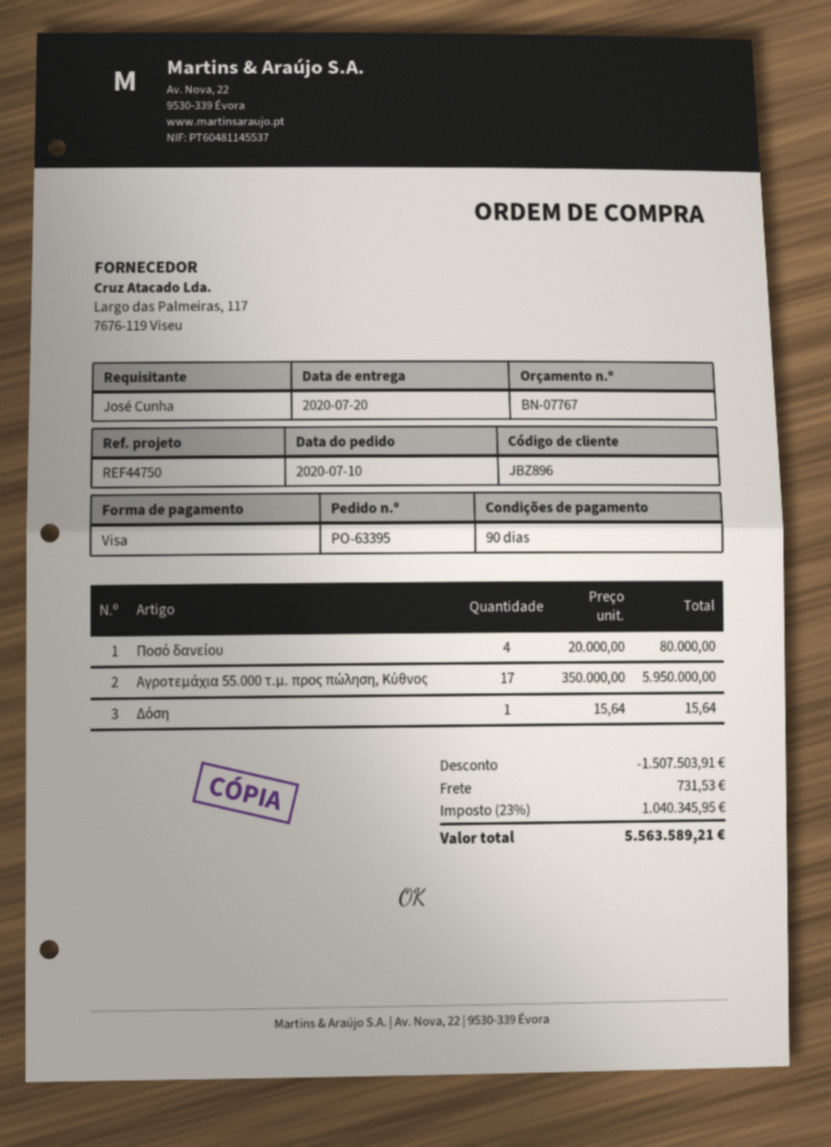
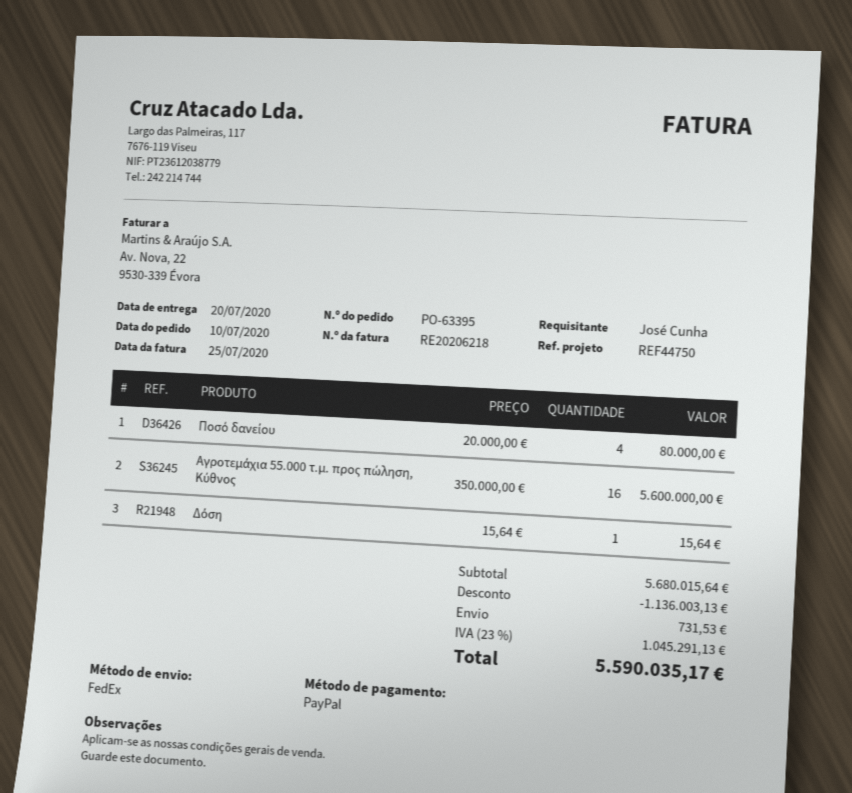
payment method: Visa -> PayPal
Αγροτεμάχια 55.000 τ.μ. προς πώληση, Κύθνος: 17 x 350000.00 = 5950000.00 -> 16 x 350000.00 = 5600000.00
discount: 1507503.91 -> 1136003.13
tax: 23% = 1040345.95 -> 23% = 1045291.13
total: 5563589.21 -> 5590035.17

